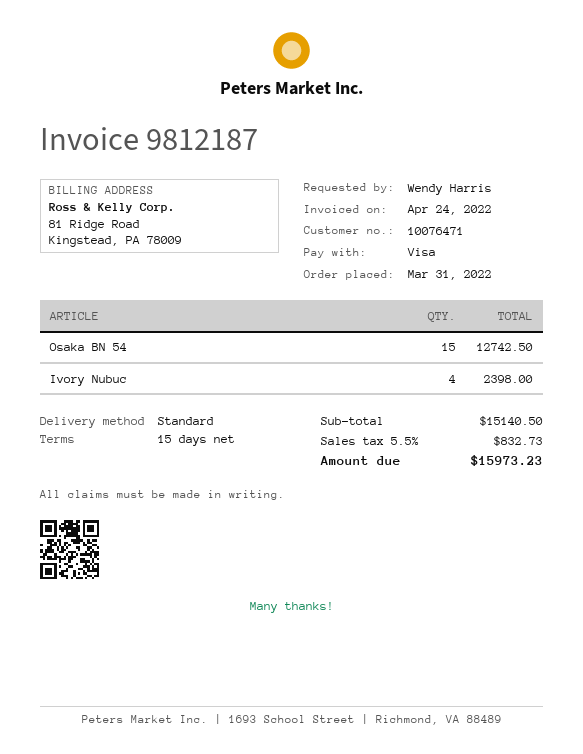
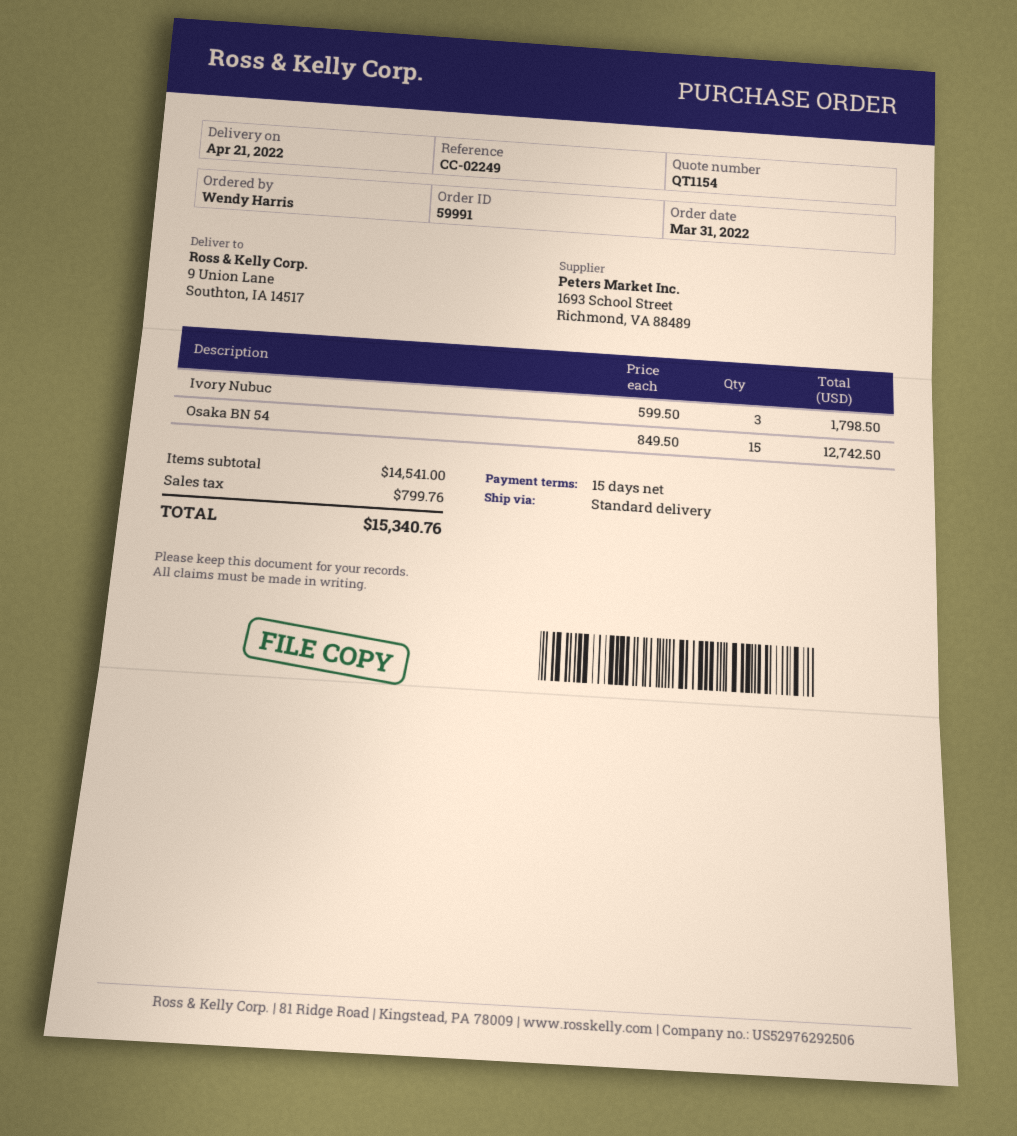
Ivory Nubuc: 4 for 2398.00 -> 3 for 1798.50
subtotal: 15140.50 -> 14541.00
tax: 832.73 -> 799.76
total: 15973.23 -> 15340.76

